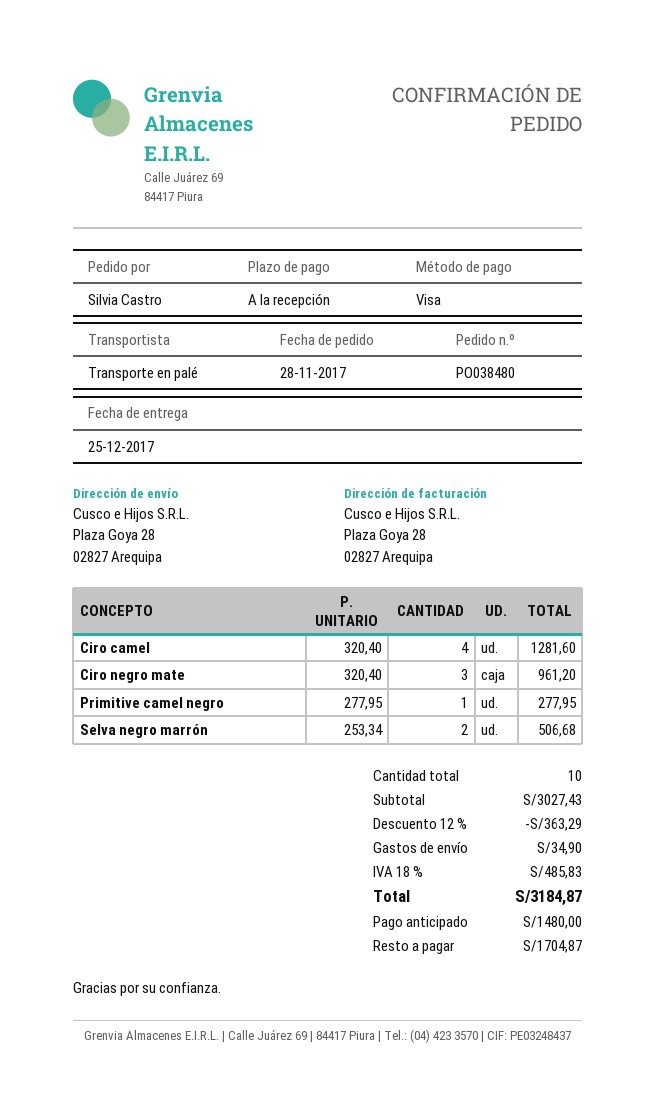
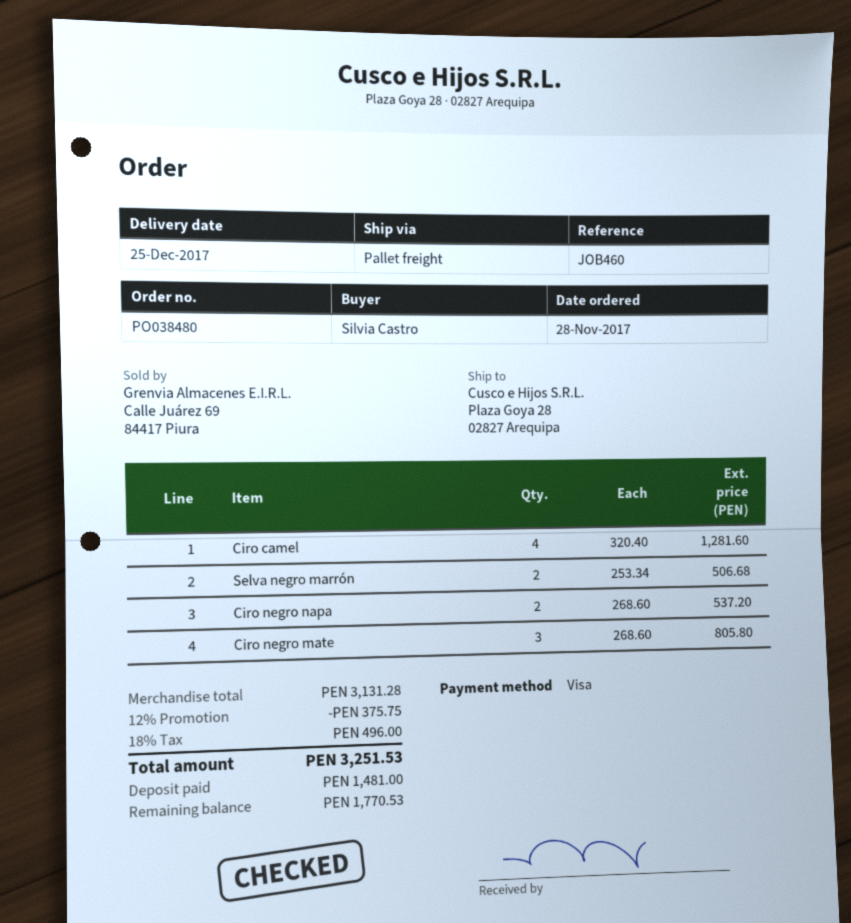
Ciro negro mate: 3 x 320.40 = 961.20 -> 3 x 268.60 = 805.80
Primitive camel negro: 1 x 277.95 = 277.95 -> none
Ciro negro napa: none -> 2 x 268.60 = 537.20
subtotal: 3027.43 -> 3131.28
discount: 12% = 363.29 -> 12% = 375.75
shipping: 34.90 -> none
tax: 18% = 485.83 -> 18% = 496.00
total: 3184.87 -> 3251.53
deposit: 1480.00 -> 1481.00
balance: 1704.87 -> 1770.53

